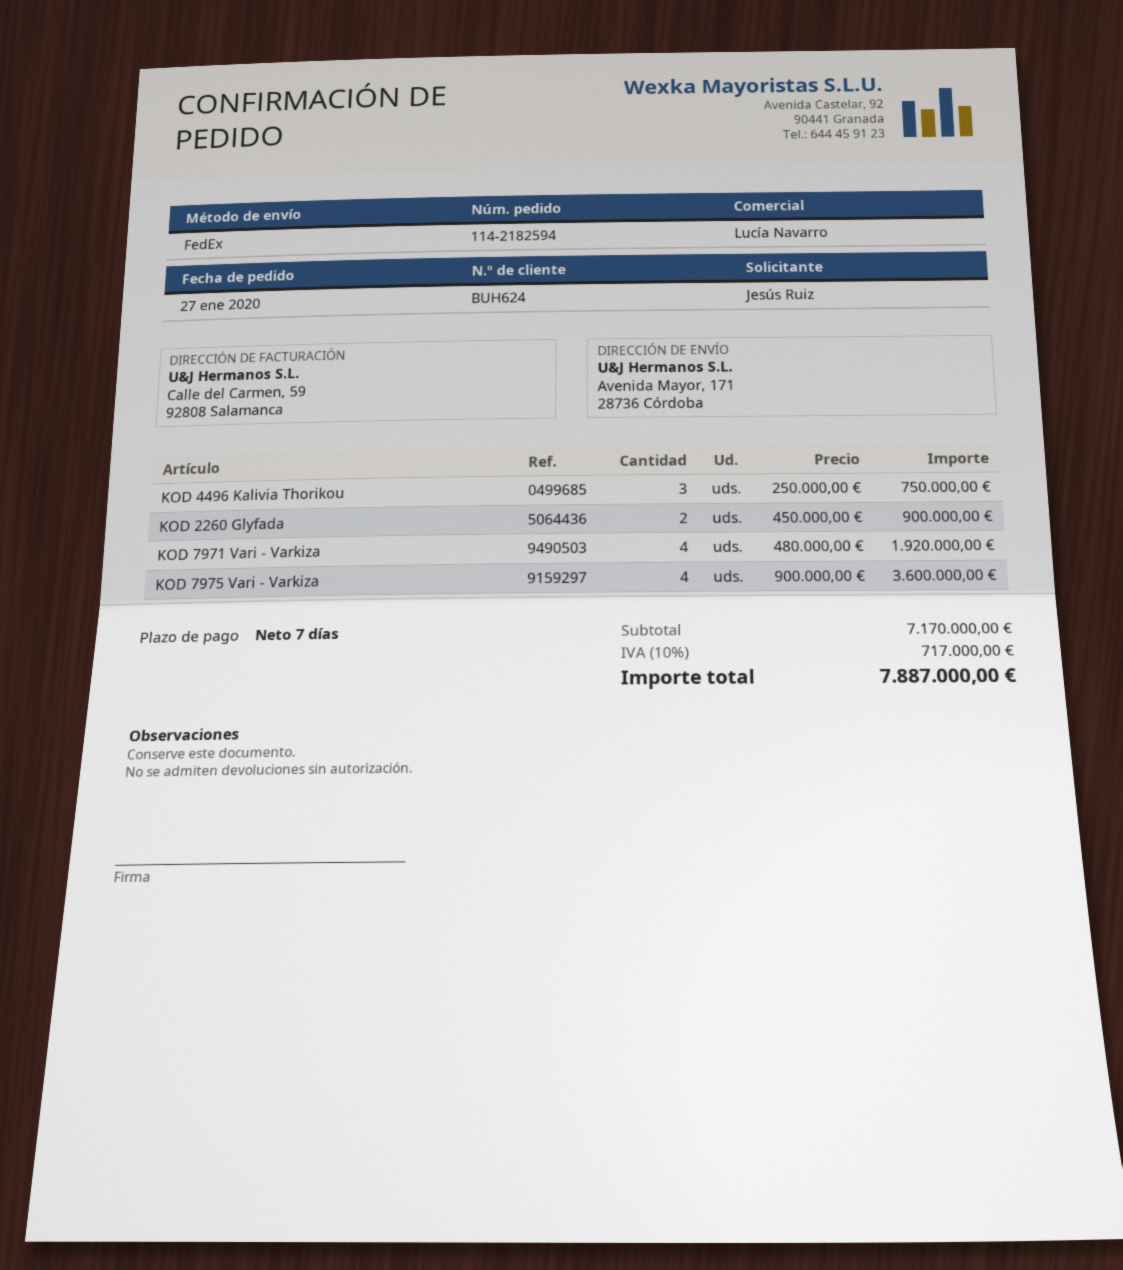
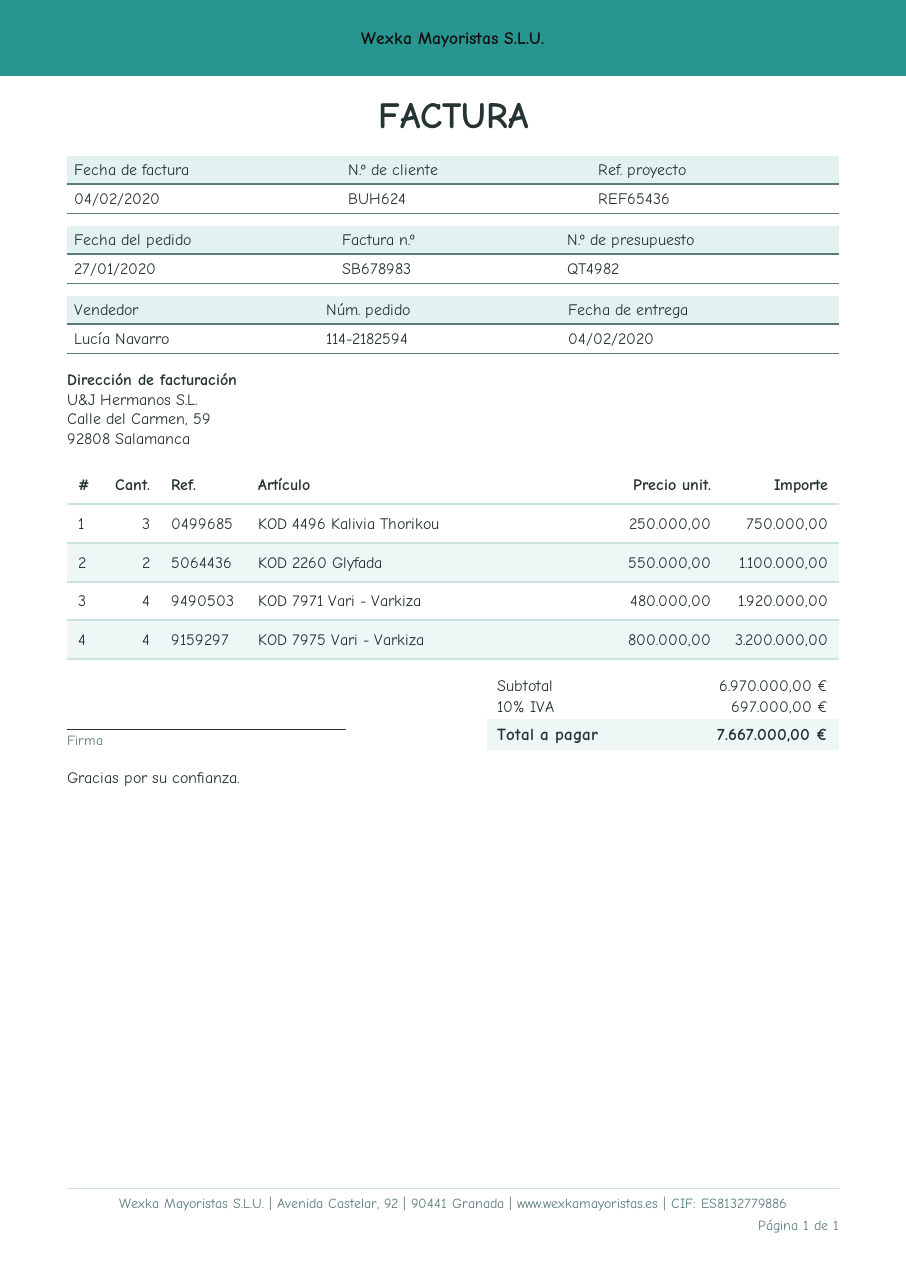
KOD 2260 Glyfada: 2 x 450000.00 = 900000.00 -> 2 x 550000.00 = 1100000.00
KOD 7975 Vari - Varkiza: 4 x 900000.00 = 3600000.00 -> 4 x 800000.00 = 3200000.00
subtotal: 7170000.00 -> 6970000.00
tax: 10% = 717000.00 -> 10% = 697000.00
total: 7887000.00 -> 7667000.00

